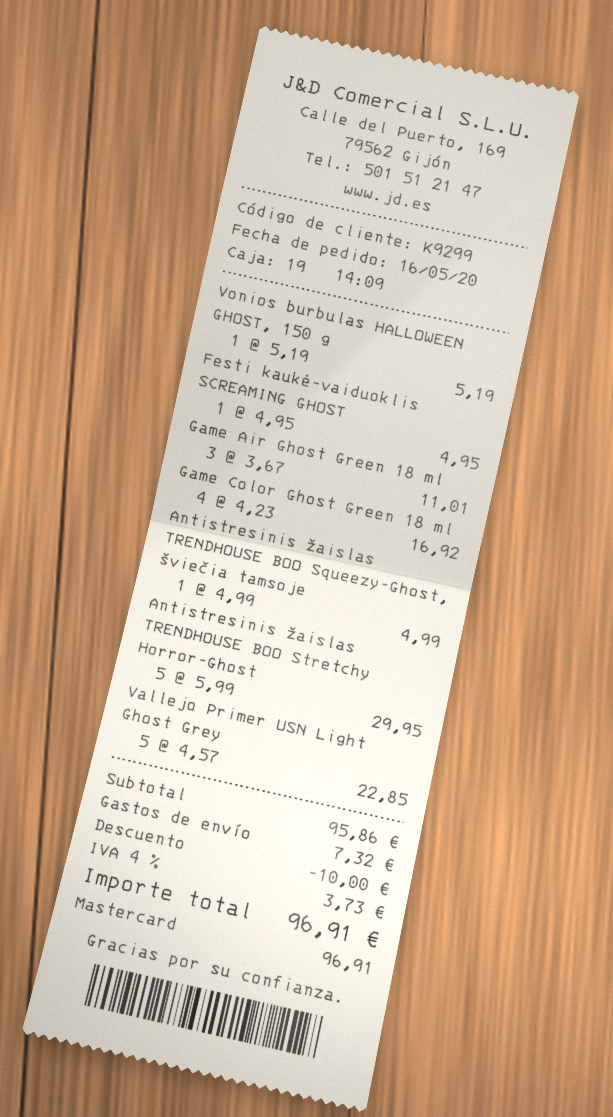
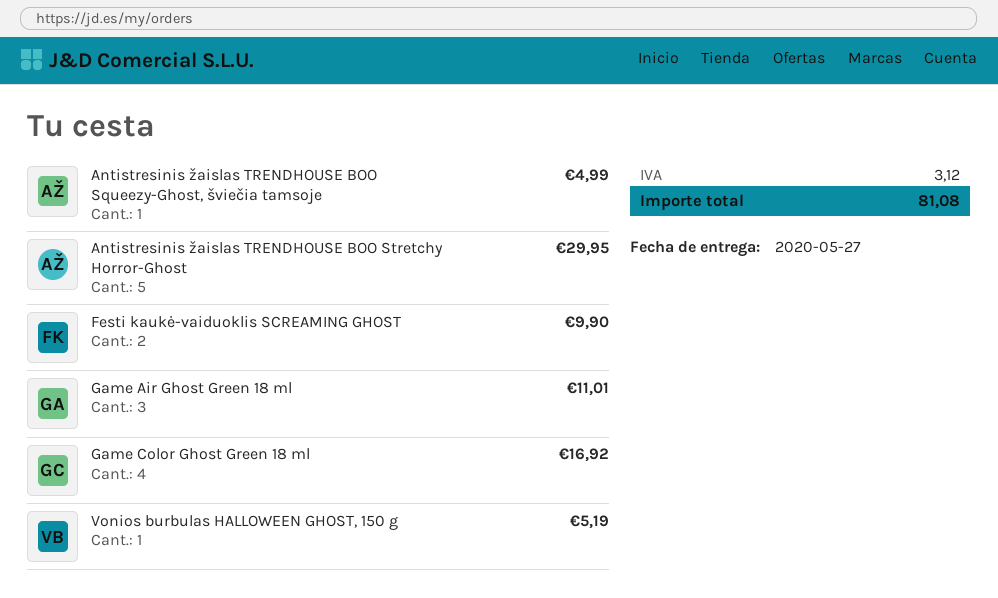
Festi kaukė-vaiduoklis SCREAMING GHOST: 1 for 4.95 -> 2 for 9.90
Vallejo Primer USN Light Ghost Grey: 5 for 22.85 -> none
discount: 10.00 -> none
shipping: 7.32 -> none
tax: 3.73 -> 3.12
total: 96.91 -> 81.08

